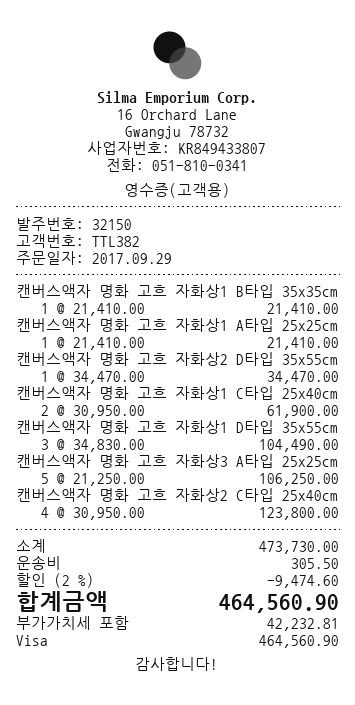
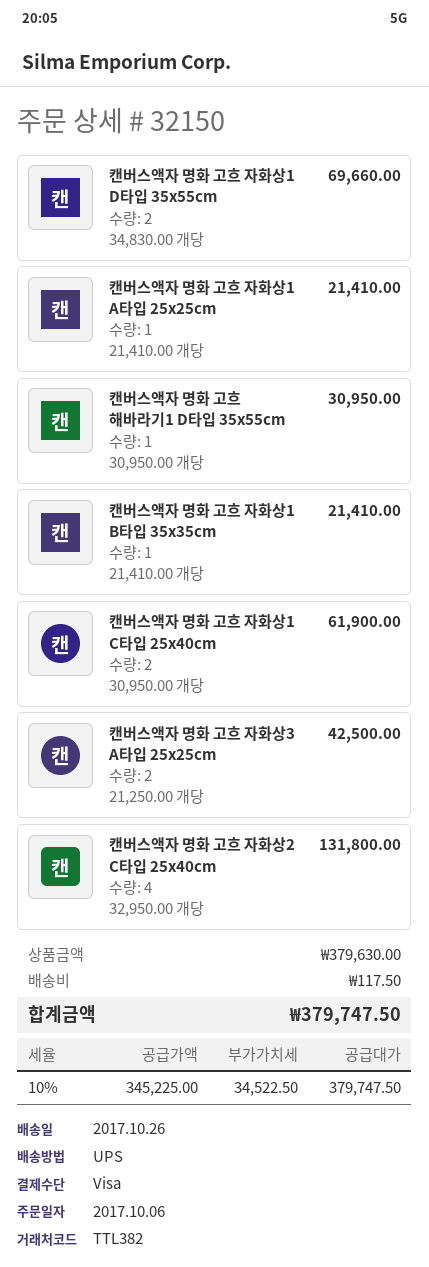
order date: 2017-09-29 -> 2017-10-06
캔버스액자 명화 고흐 자화상2 D타입 35x55cm: 1 x 34470.00 = 34470.00 -> none
캔버스액자 명화 고흐 자화상1 D타입 35x55cm: 3 x 34830.00 = 104490.00 -> 2 x 34830.00 = 69660.00
캔버스액자 명화 고흐 자화상3 A타입 25x25cm: 5 x 21250.00 = 106250.00 -> 2 x 21250.00 = 42500.00
캔버스액자 명화 고흐 자화상2 C타입 25x40cm: 4 x 30950.00 = 123800.00 -> 4 x 32950.00 = 131800.00
캔버스액자 명화 고흐 해바라기1 D타입 35x55cm: none -> 1 x 30950.00 = 30950.00
subtotal: 473730.00 -> 379630.00
discount: 2% = 9474.60 -> none
shipping: 305.50 -> 117.50
tax: 42232.81 -> 34522.50
total: 464560.90 -> 379747.50

